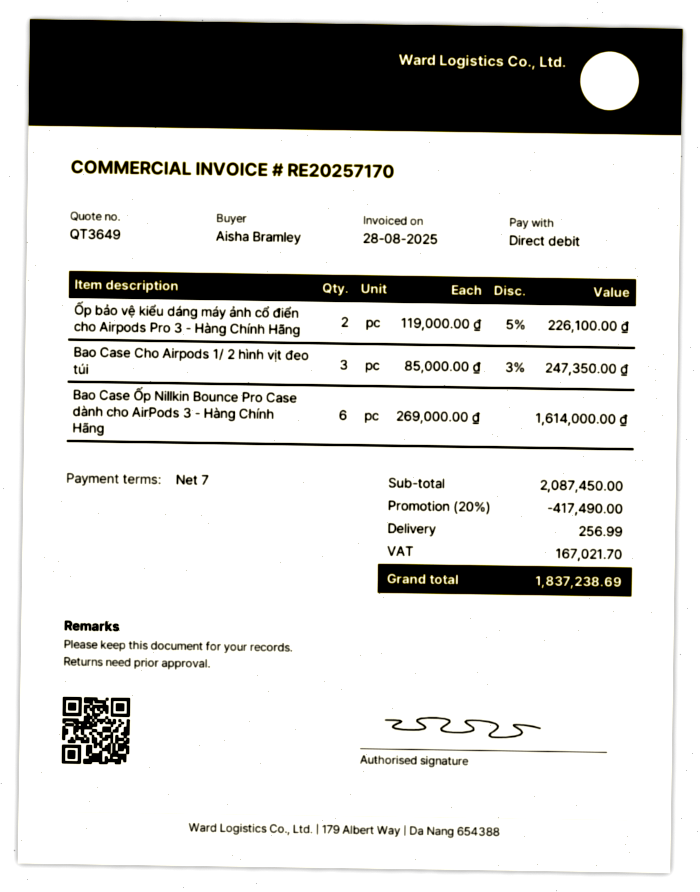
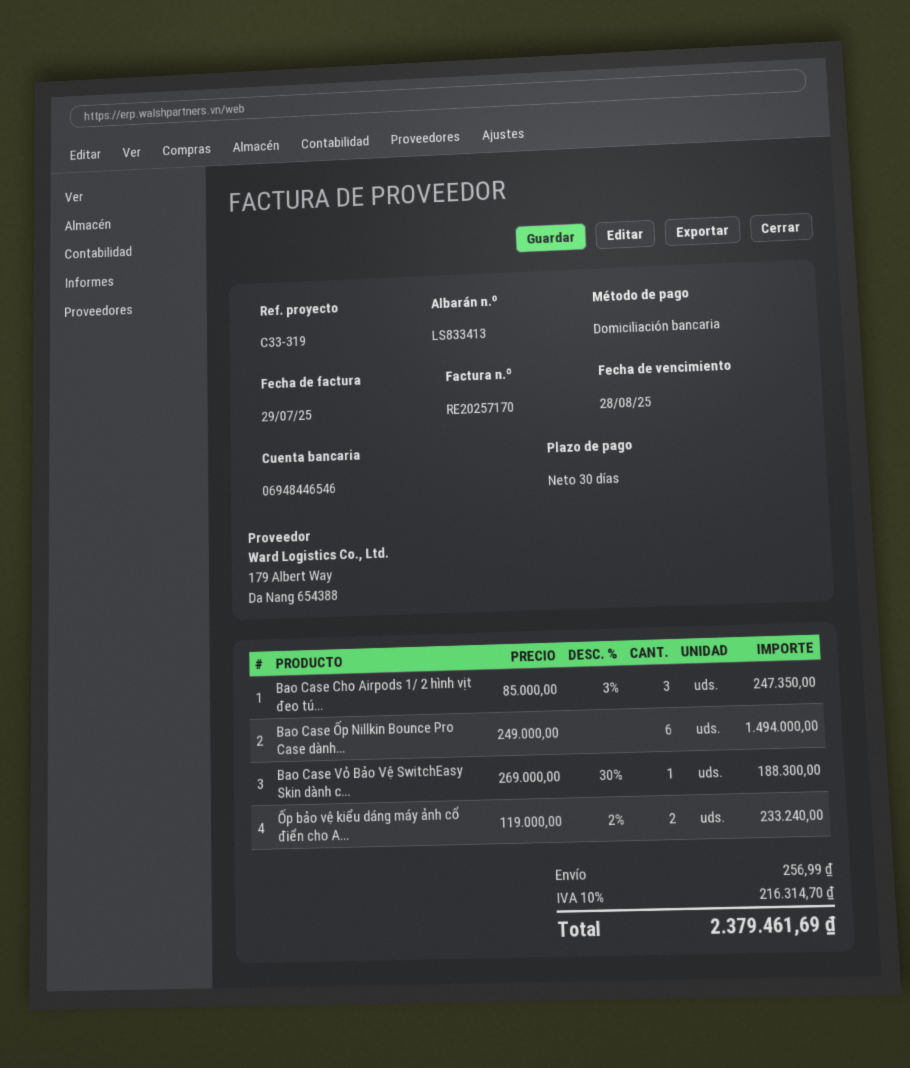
invoice date: 2025-08-28 -> 2025-07-29
payment terms: 7 days -> 30 days
Ốp bảo vệ kiểu dáng máy ảnh cổ điển cho Airpods Pro 3 - Hàng Chính Hãng: 2 x 119000.00 - 5% = 226100.00 -> 2 x 119000.00 - 2% = 233240.00
Bao Case Ốp Nillkin Bounce Pro Case dành cho AirPods 3 - Hàng Chính Hãng: 6 x 269000.00 = 1614000.00 -> 6 x 249000.00 = 1494000.00
Bao Case Vỏ Bảo Vệ SwitchEasy Skin dành c...: none -> 1 x 269000.00 - 30% = 188300.00
discount: 20% = 417490.00 -> none
tax: 167021.70 -> 216314.70
total: 1837238.69 -> 2379461.69

